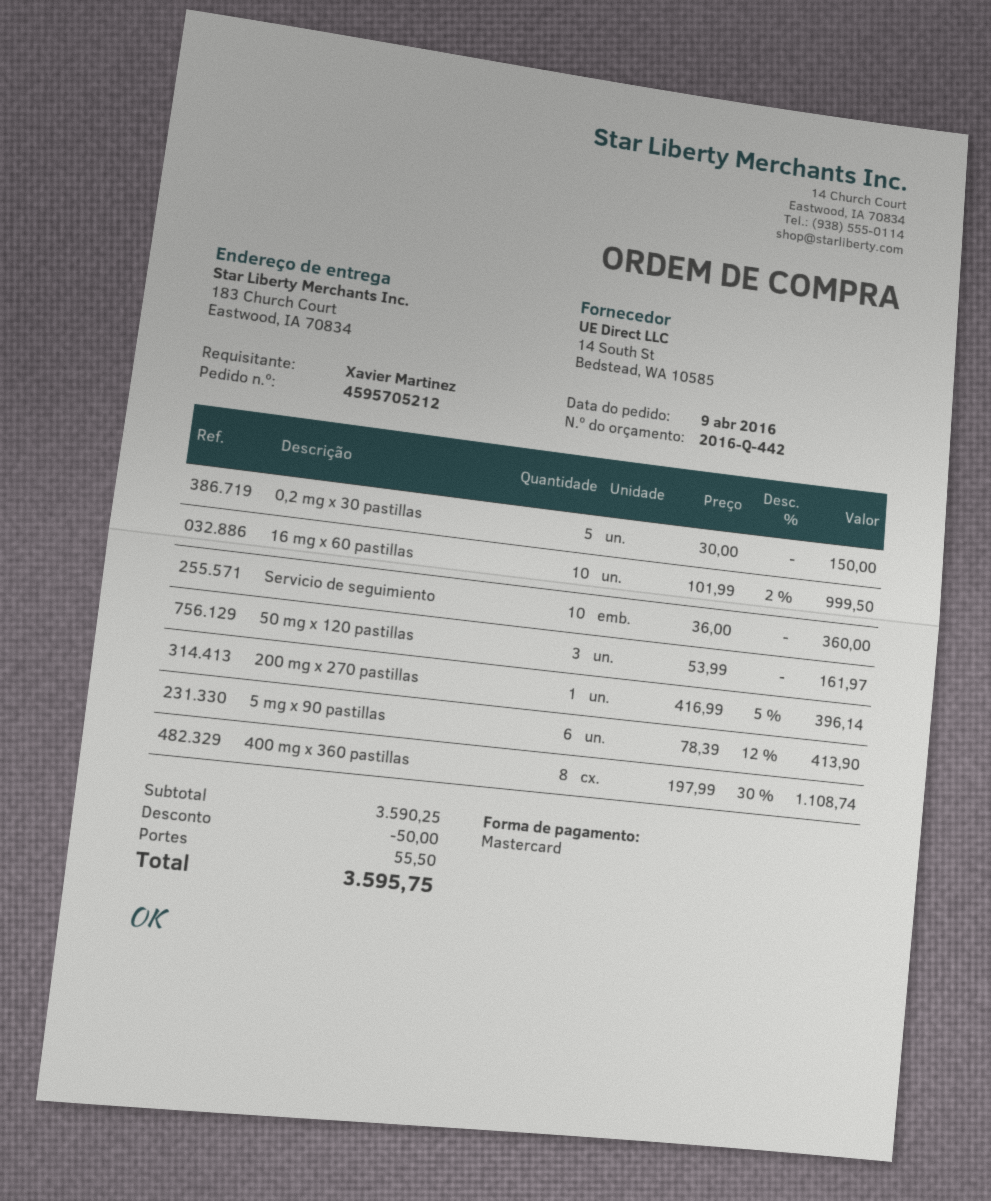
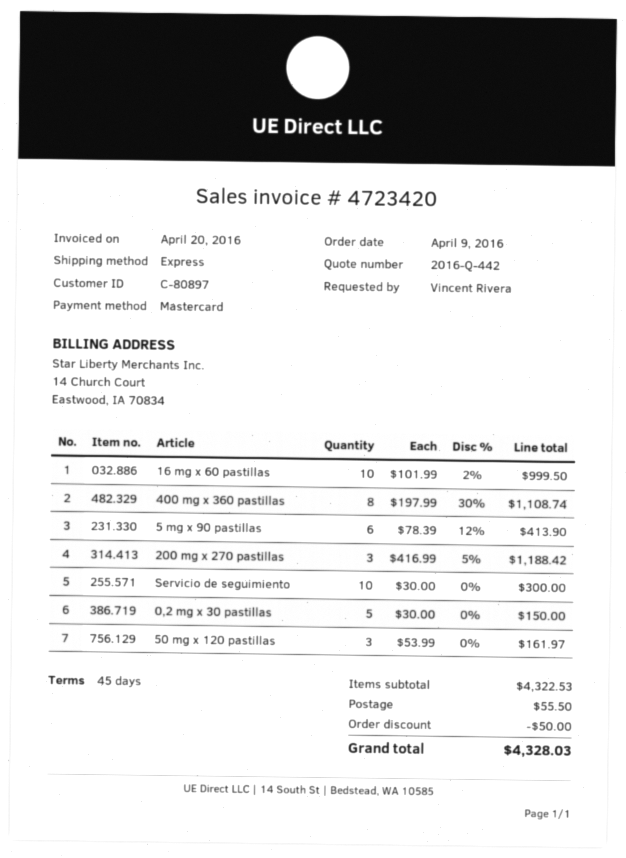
ordered by: Xavier Martinez -> Vincent Rivera
Servicio de seguimiento: 10 x 36.00 = 360.00 -> 10 x 30.00 = 300.00
200 mg x 270 pastillas: 1 x 416.99 - 5% = 396.14 -> 3 x 416.99 - 5% = 1188.42
subtotal: 3590.25 -> 4322.53
total: 3595.75 -> 4328.03

